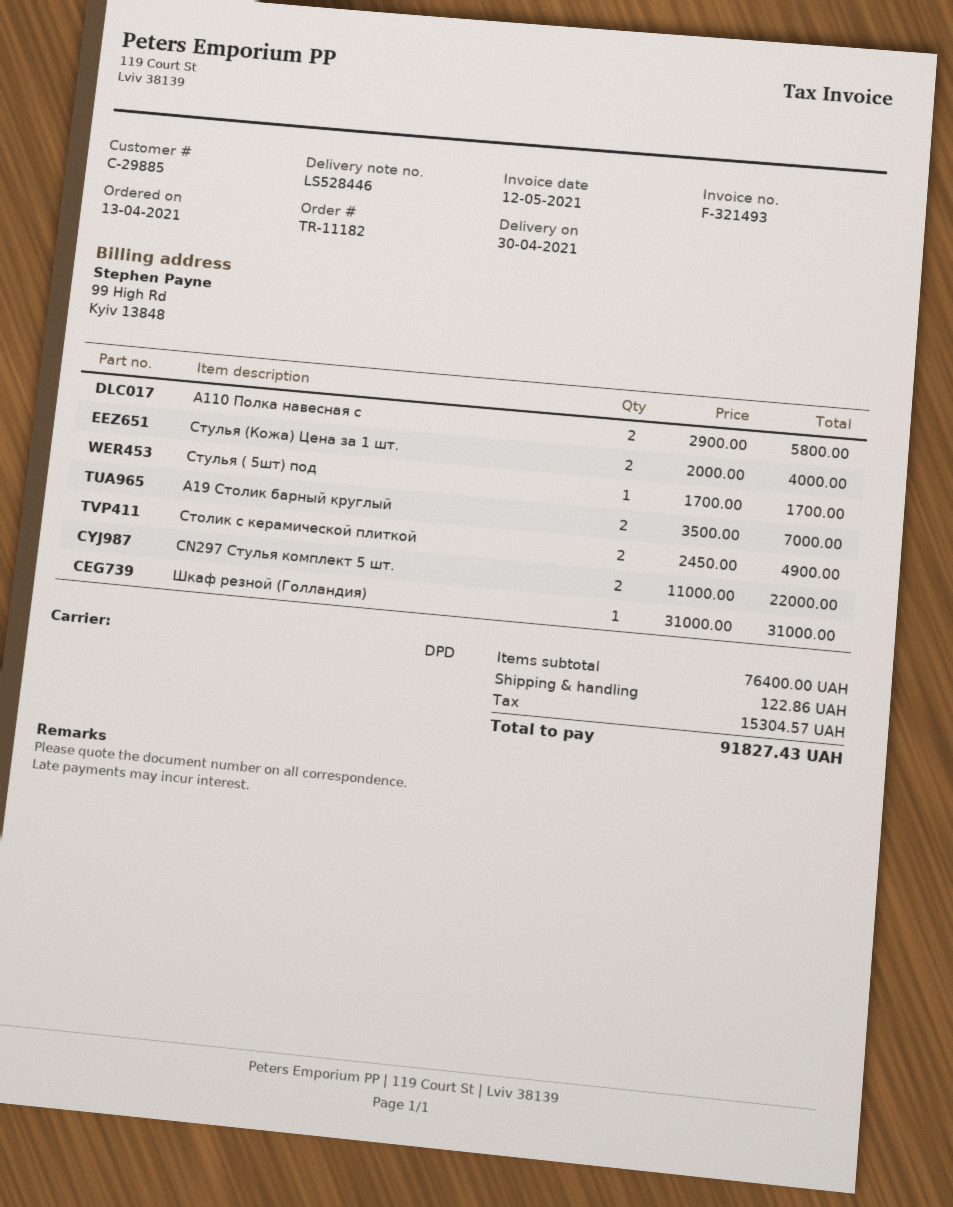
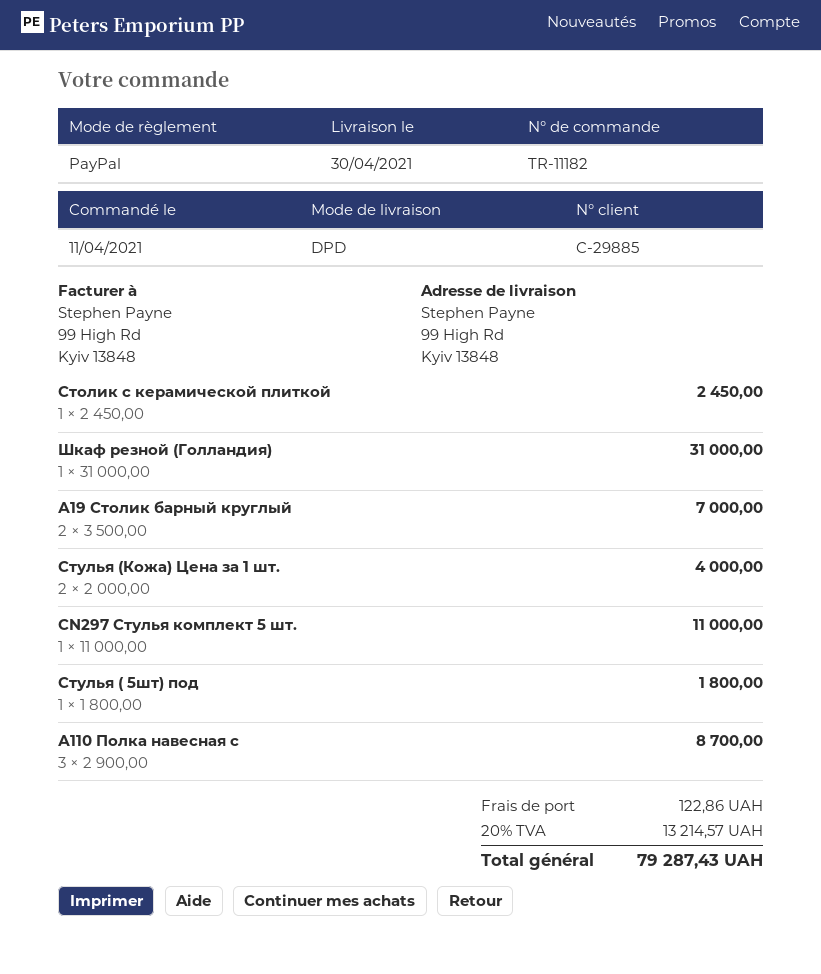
order date: 2021-04-13 -> 2021-04-11
А110 Полка навесная с: 2 x 2900.00 = 5800.00 -> 3 x 2900.00 = 8700.00
Стулья ( 5шт) под: 1 x 1700.00 = 1700.00 -> 1 x 1800.00 = 1800.00
Столик с керамической плиткой: 2 x 2450.00 = 4900.00 -> 1 x 2450.00 = 2450.00
CN297 Стулья комплект 5 шт.: 2 x 11000.00 = 22000.00 -> 1 x 11000.00 = 11000.00
tax: 15304.57 -> 13214.57
total: 91827.43 -> 79287.43

